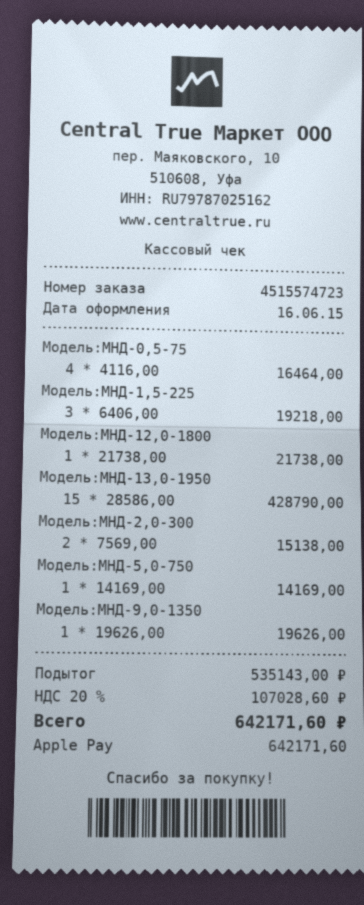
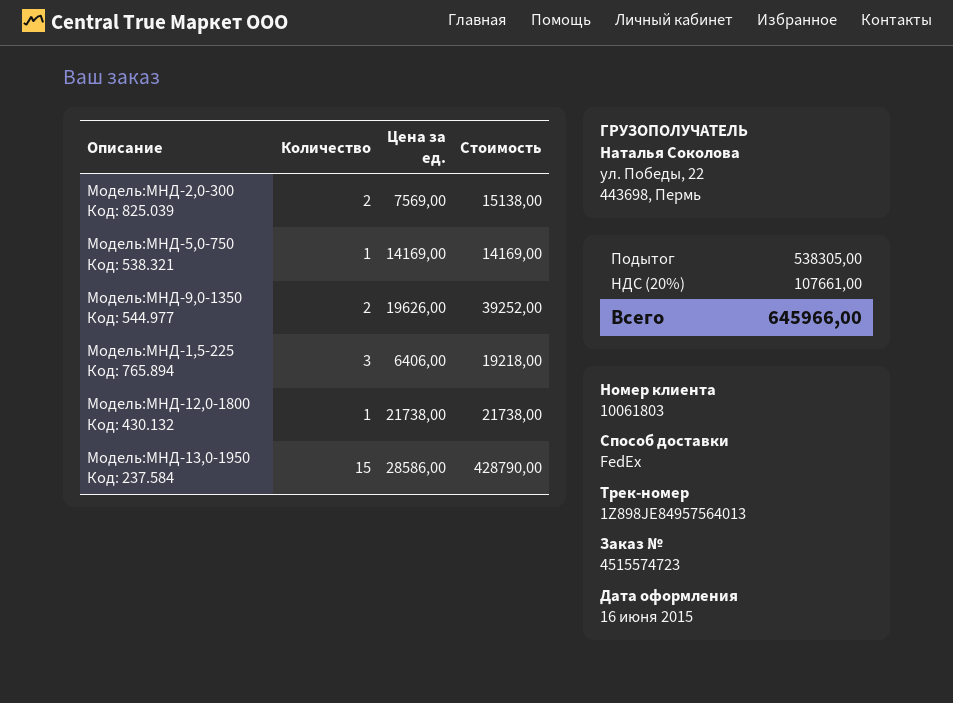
Модель:МНД-0,5-75: 4 x 4116.00 = 16464.00 -> none
Модель:МНД-9,0-1350: 1 x 19626.00 = 19626.00 -> 2 x 19626.00 = 39252.00
subtotal: 535143.00 -> 538305.00
tax: 20% = 107028.60 -> 20% = 107661.00
total: 642171.60 -> 645966.00

